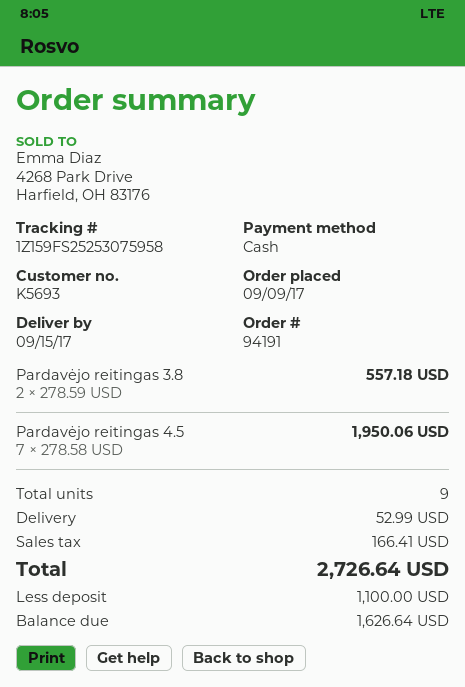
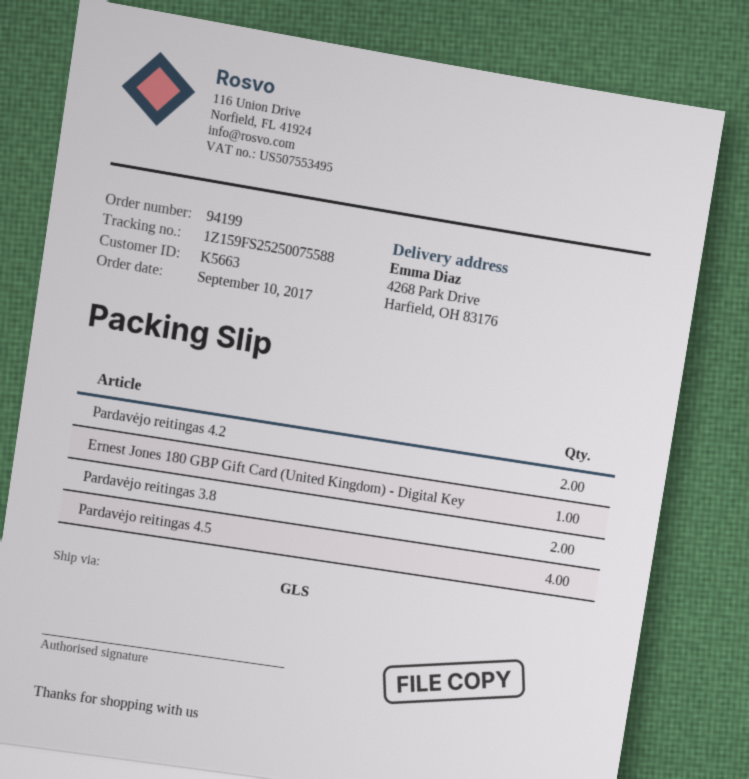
order number: 94191 -> 94199
order date: 2017-09-09 -> 2017-09-10
customer number: K5693 -> K5663
tracking number: 1Z159FS25253075958 -> 1Z159FS25250075588
Pardavėjo reitingas 4.5: 7 -> 4
Pardavėjo reitingas 4.2: none -> 2
Ernest Jones 180 GBP Gift Card (United Kingdom) - Digital Key: none -> 1

